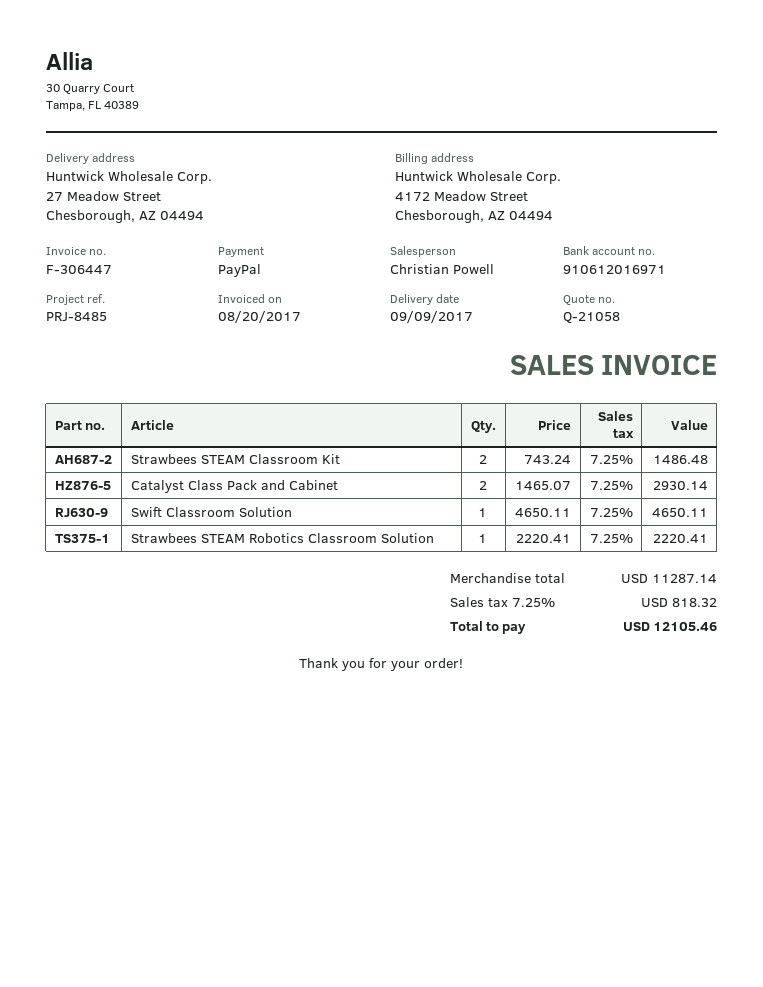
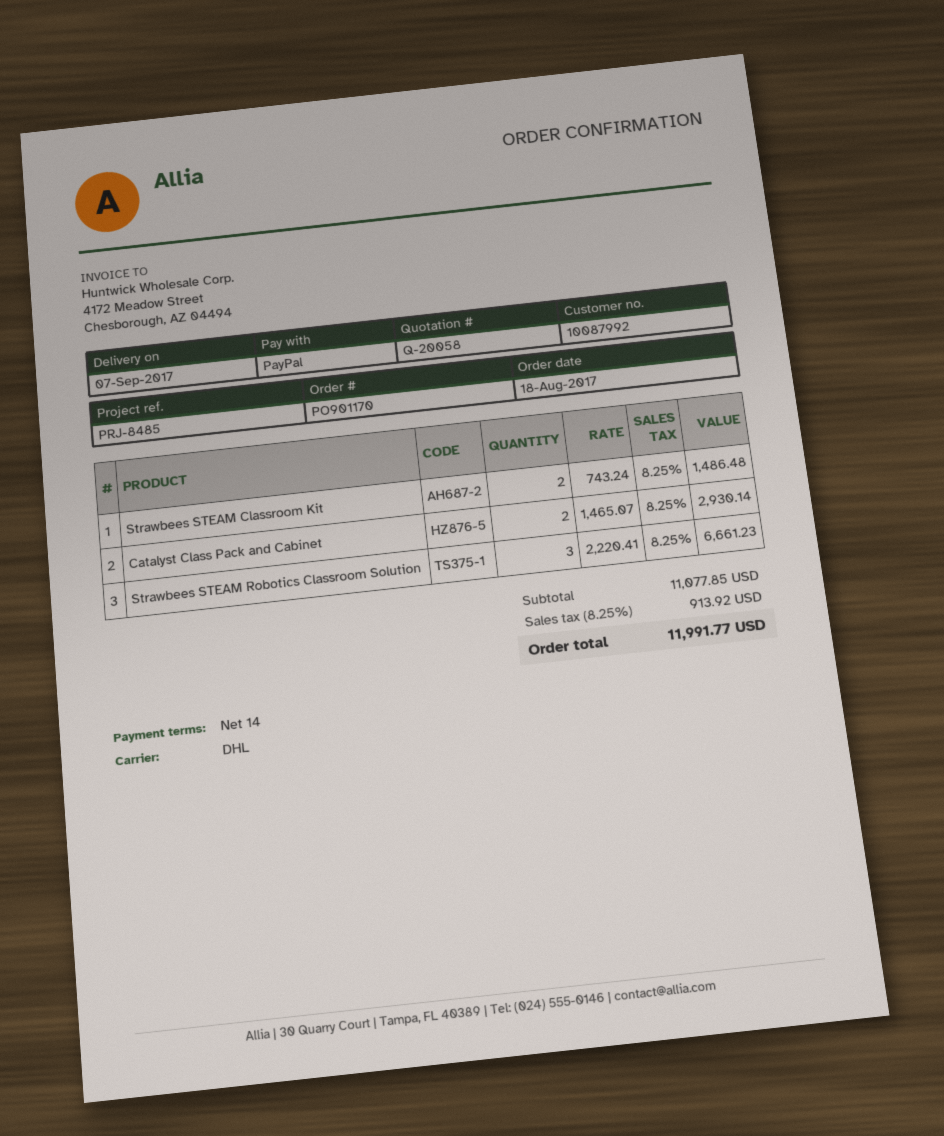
quote number: Q-21058 -> Q-20058
delivery date: 2017-09-09 -> 2017-09-07
Swift Classroom Solution: 1 x 4650.11 = 4650.11 -> none
Strawbees STEAM Robotics Classroom Solution: 1 x 2220.41 = 2220.41 -> 3 x 2220.41 = 6661.23
subtotal: 11287.14 -> 11077.85
tax: 7.25% = 818.32 -> 8.25% = 913.92
total: 12105.46 -> 11991.77

